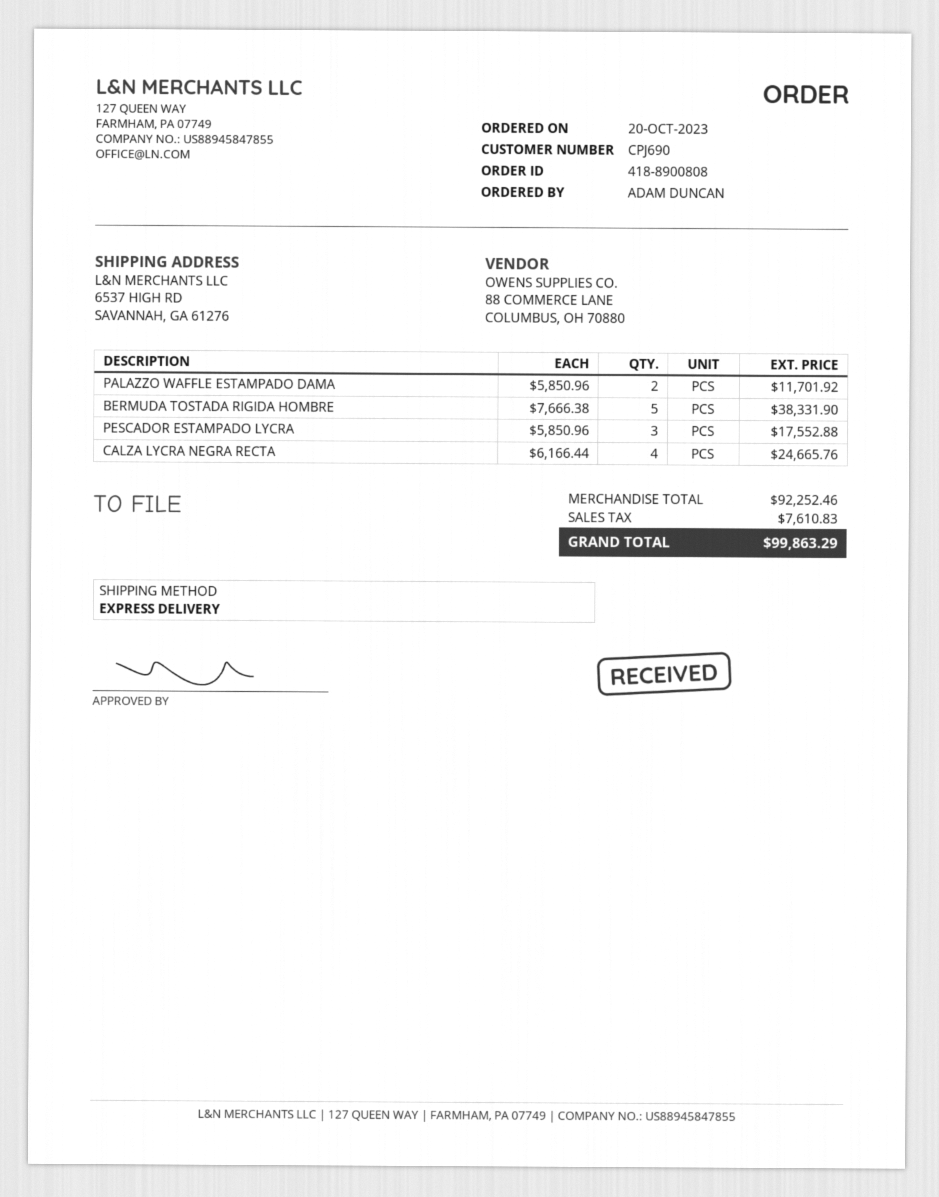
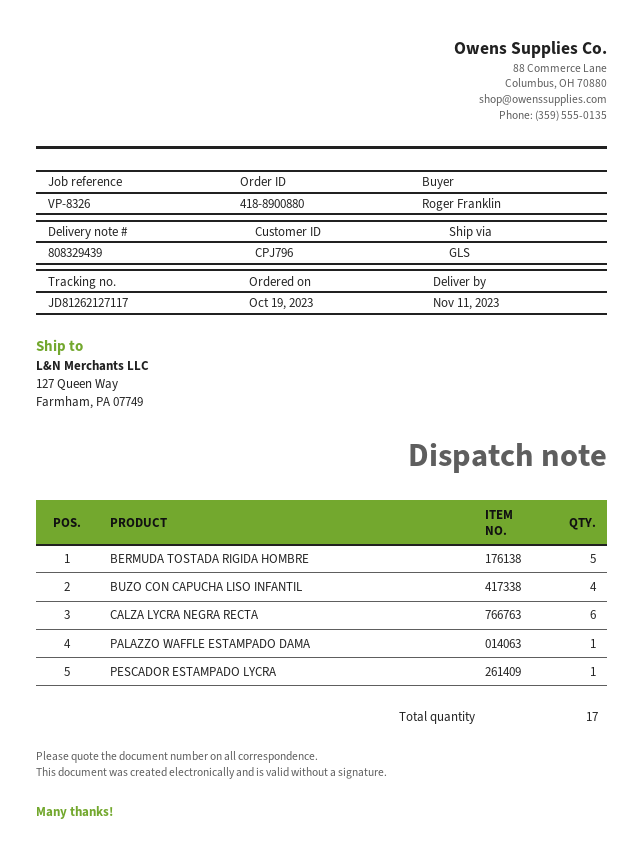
order number: 418-8900808 -> 418-8900880
order date: 2023-10-20 -> 2023-10-19
customer number: CPJ690 -> CPJ796
ordered by: ADAM DUNCAN -> Roger Franklin
shipping method: express -> GLS
ship to: 6537 HIGH RD, SAVANNAH, GA 61276 -> 127 Queen Way, Farmham, PA 07749
PALAZZO WAFFLE ESTAMPADO DAMA: 2 -> 1
PESCADOR ESTAMPADO LYCRA: 3 -> 1
CALZA LYCRA NEGRA RECTA: 4 -> 6
BUZO CON CAPUCHA LISO INFANTIL: none -> 4

